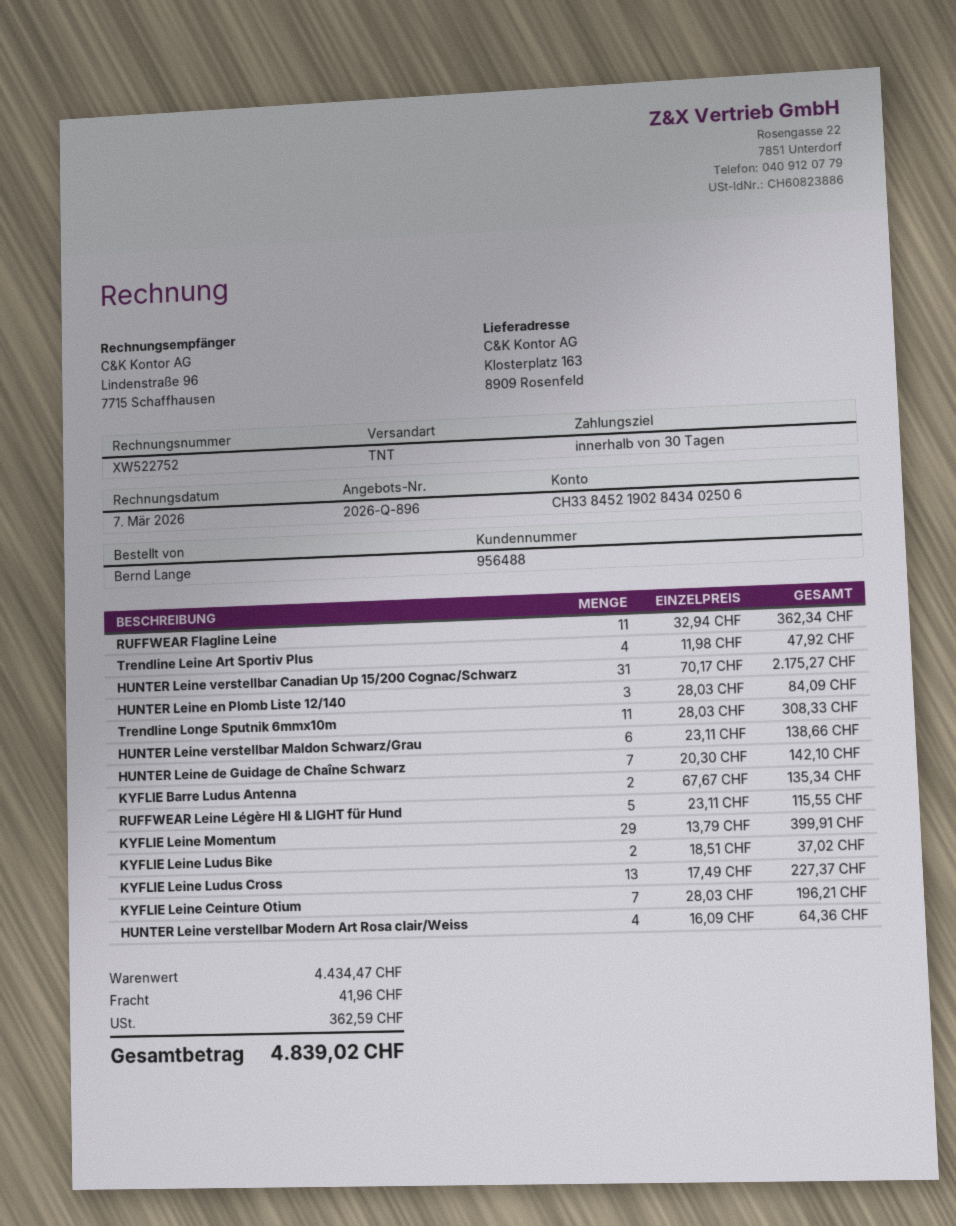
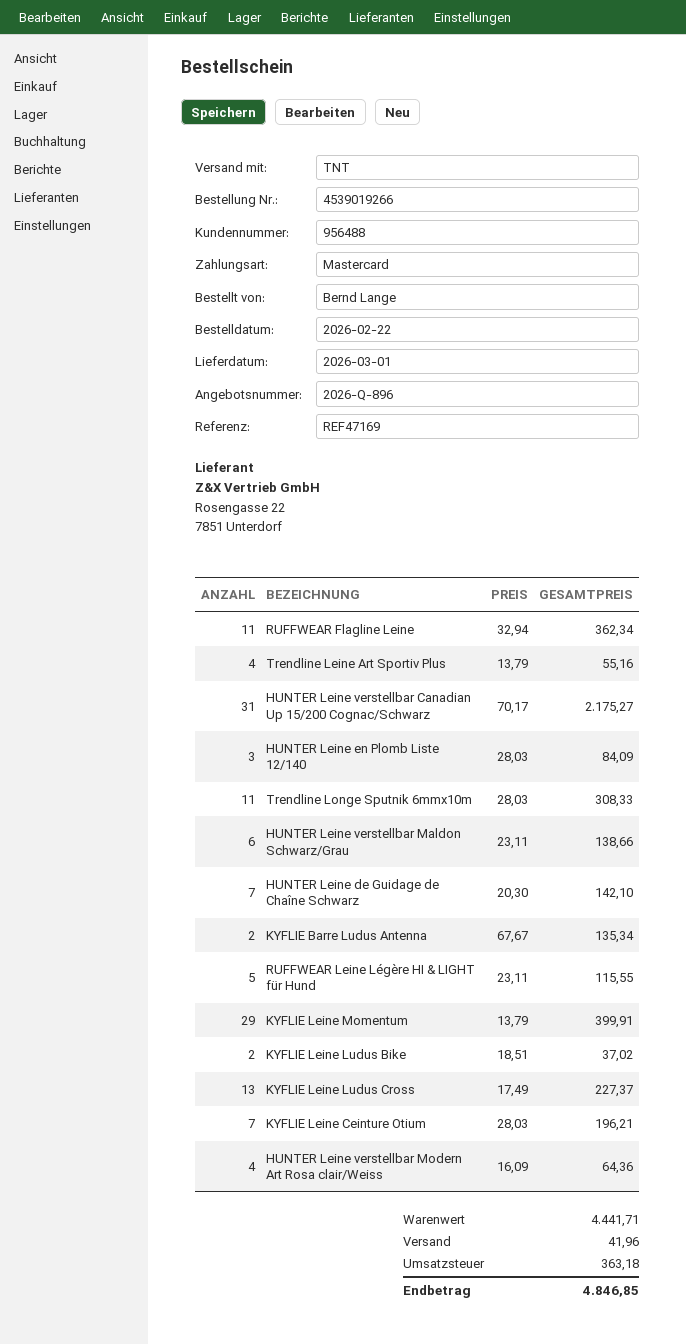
Trendline Leine Art Sportiv Plus: 4 x 11.98 = 47.92 -> 4 x 13.79 = 55.16
subtotal: 4434.47 -> 4441.71
tax: 362.59 -> 363.18
total: 4839.02 -> 4846.85

